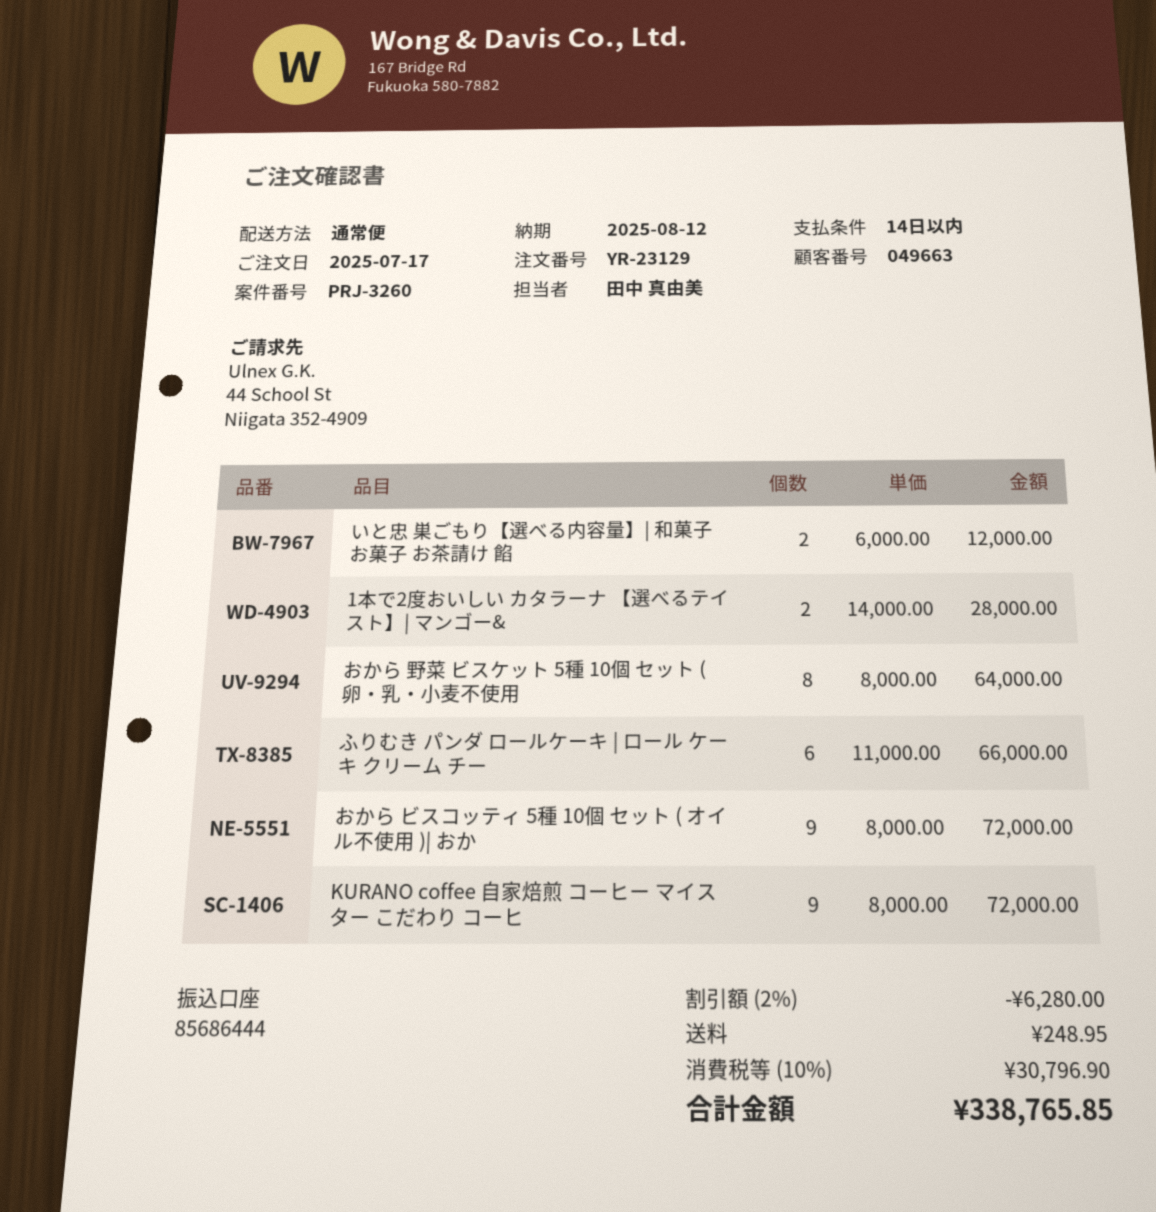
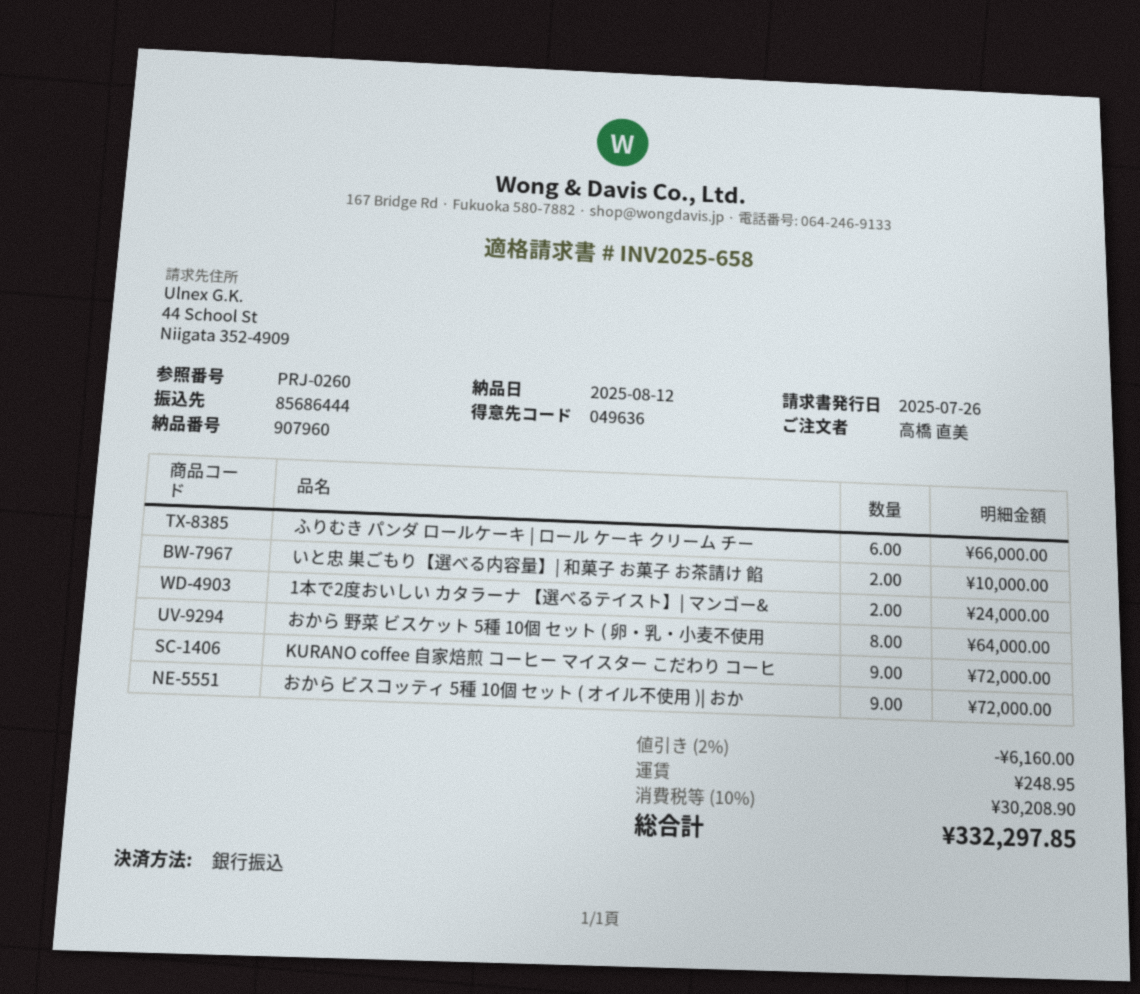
customer number: 049663 -> 049636
reference: PRJ-3260 -> PRJ-0260
いと忠 巣ごもり【選べる内容量】| 和菓子 お菓子 お茶請け 餡: 2 for 12000.00 -> 2 for 10000.00
1本で2度おいしい カタラーナ 【選べるテイスト】| マンゴー&: 2 for 28000.00 -> 2 for 24000.00
discount: 2% = 6280.00 -> 2% = 6160.00
tax: 10% = 30796.90 -> 10% = 30208.90
total: 338765.85 -> 332297.85

